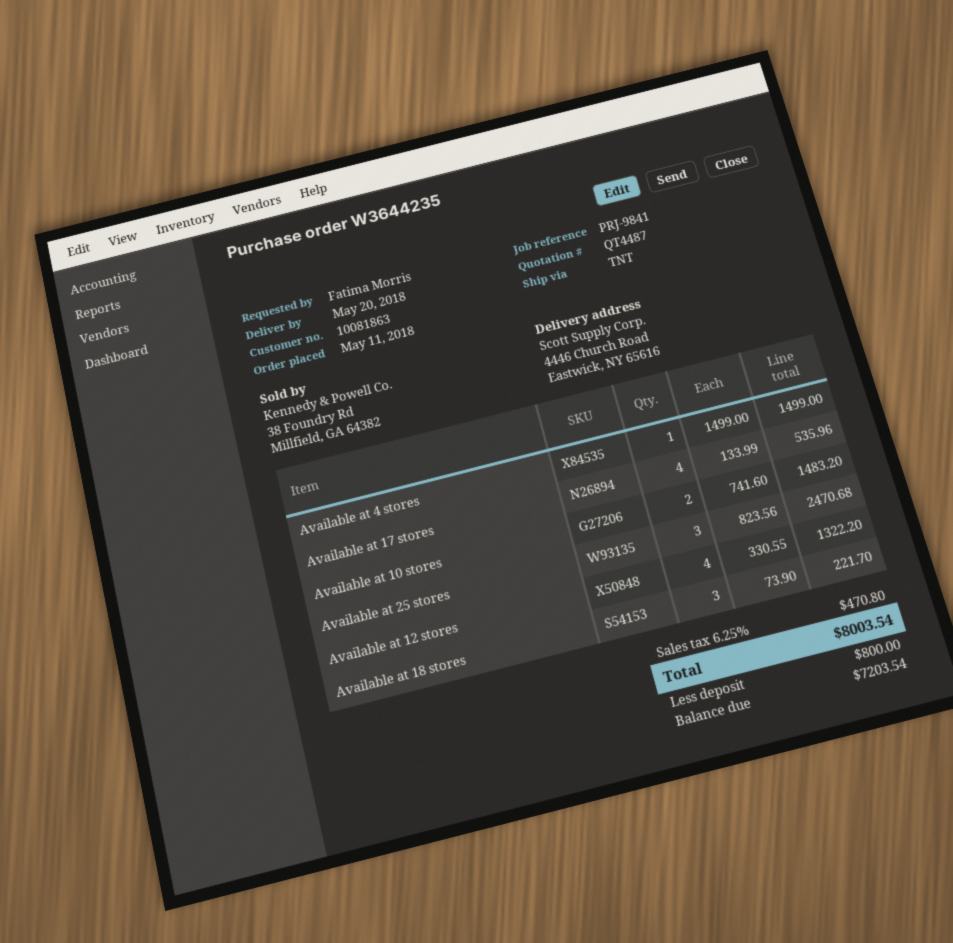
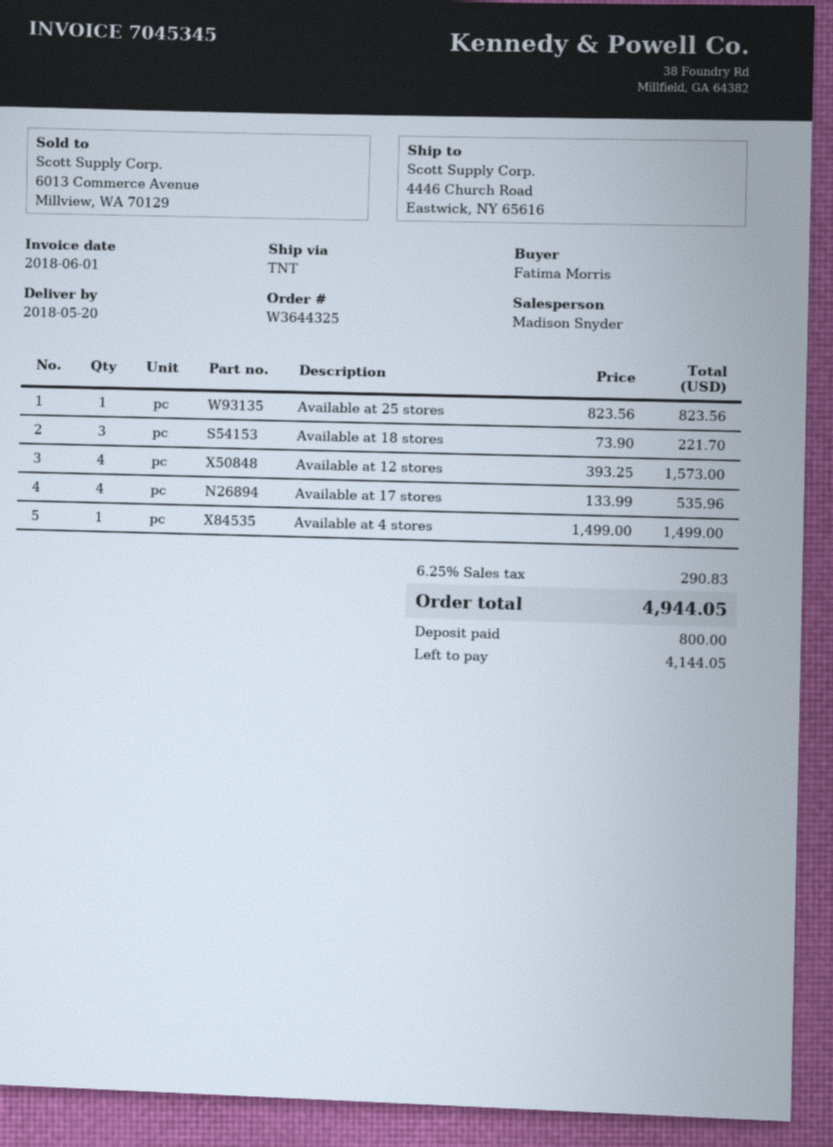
order number: W3644235 -> W3644325
Available at 10 stores: 2 x 741.60 = 1483.20 -> none
Available at 25 stores: 3 x 823.56 = 2470.68 -> 1 x 823.56 = 823.56
Available at 12 stores: 4 x 330.55 = 1322.20 -> 4 x 393.25 = 1573.00
tax: 6.25% = 470.80 -> 6.25% = 290.83
total: 8003.54 -> 4944.05
balance: 7203.54 -> 4144.05

